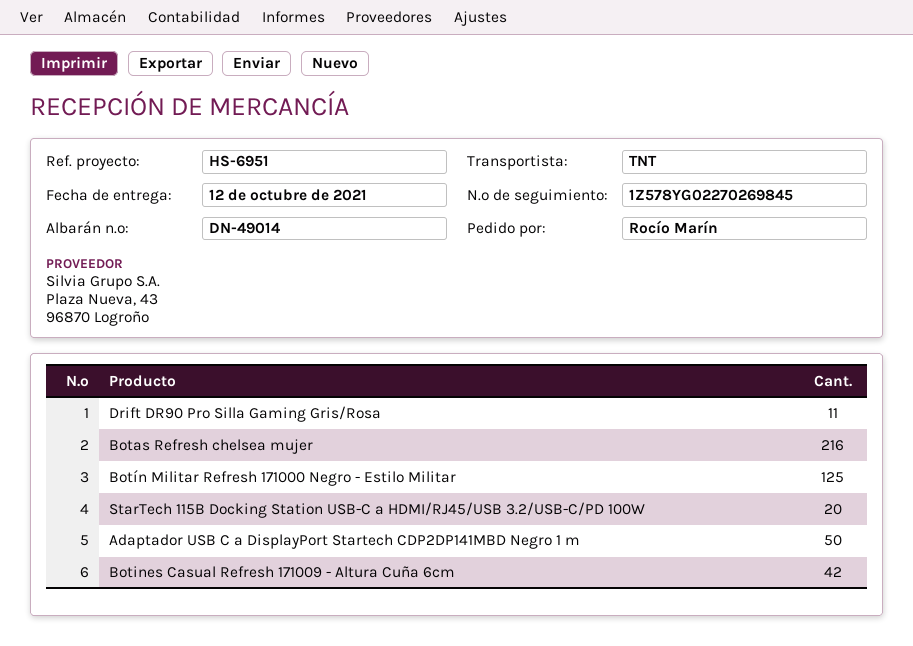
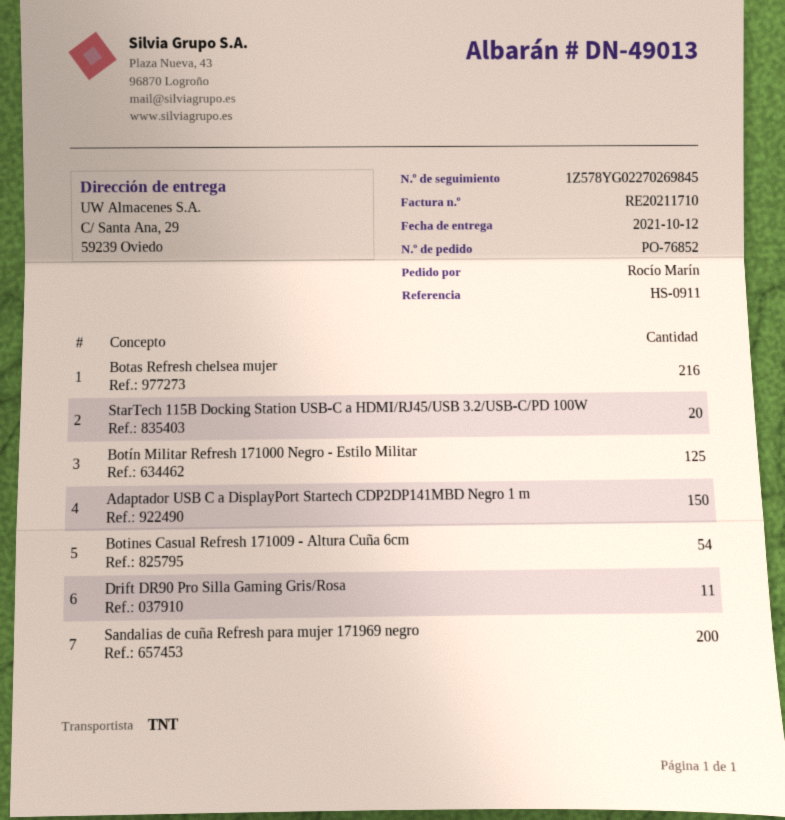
delivery note number: DN-49014 -> DN-49013
reference: HS-6951 -> HS-0911
Adaptador USB C a DisplayPort Startech CDP2DP141MBD Negro 1 m: 50 -> 150
Botines Casual Refresh 171009 - Altura Cuña 6cm: 42 -> 54
Sandalias de cuña Refresh para mujer 171969 negro: none -> 200

